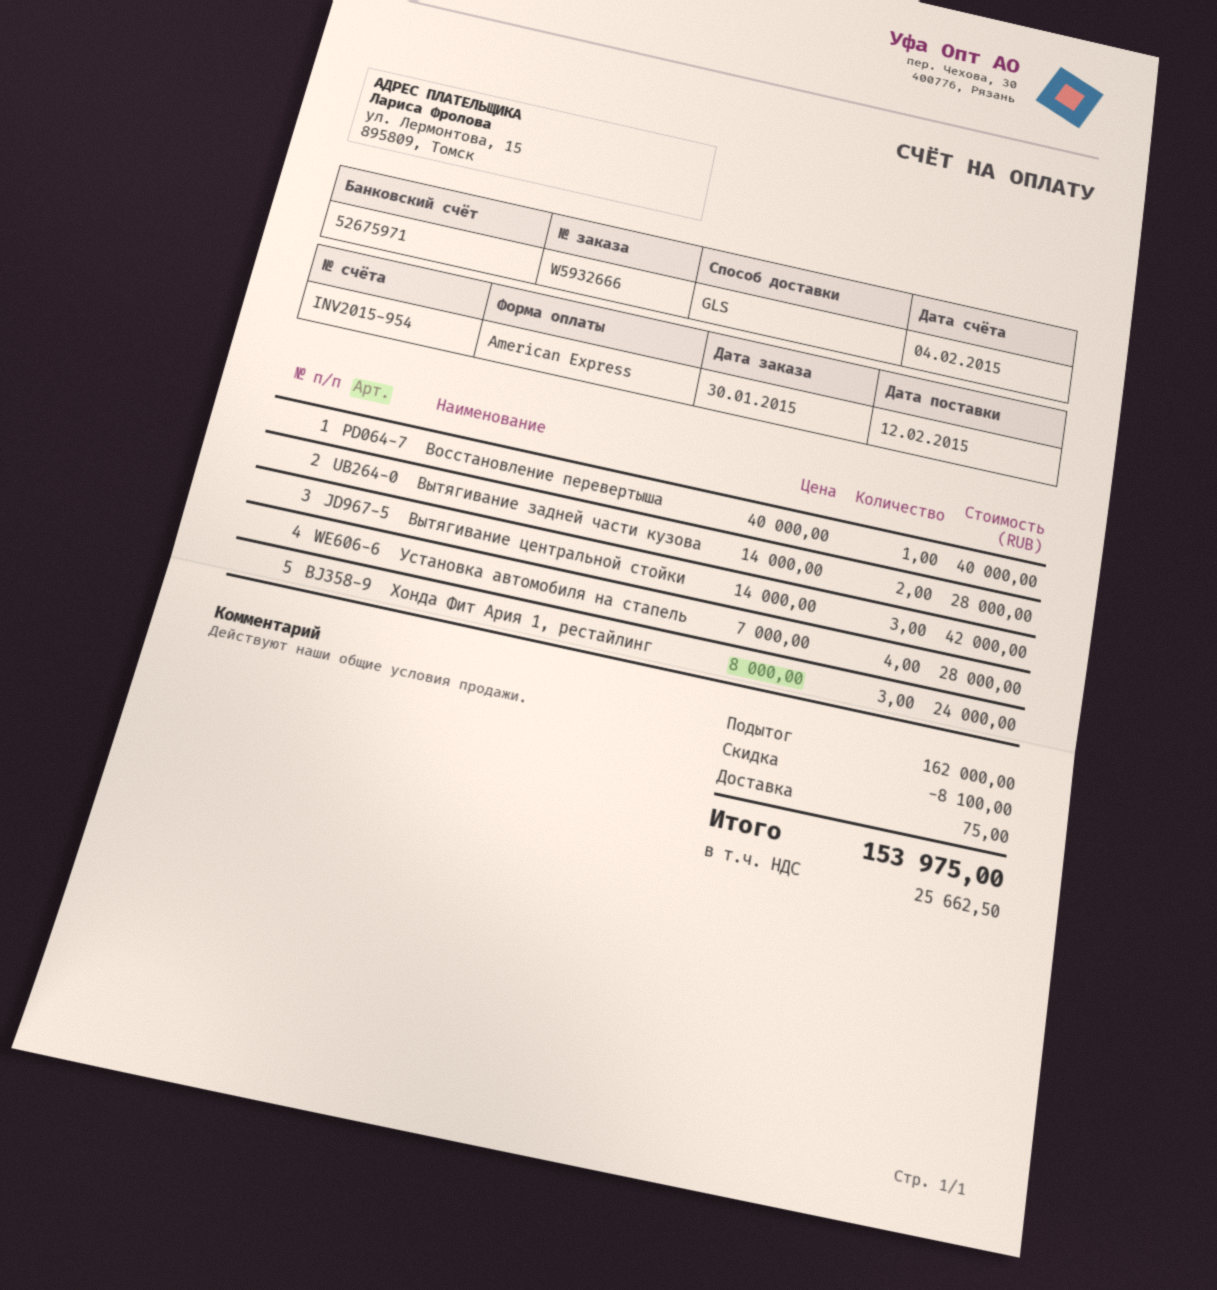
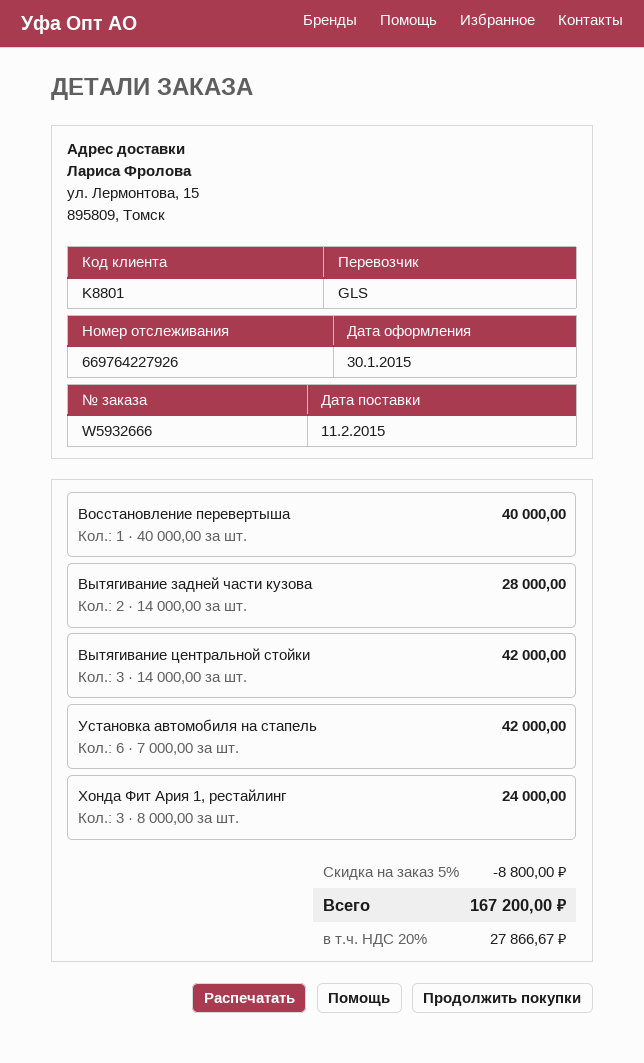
delivery date: 2015-02-12 -> 2015-02-11
Установка автомобиля на стапель: 4 x 7000.00 = 28000.00 -> 6 x 7000.00 = 42000.00
discount: 8100.00 -> 8800.00
shipping: 75.00 -> none
tax: 25662.50 -> 27866.67
total: 153975.00 -> 167200.00

